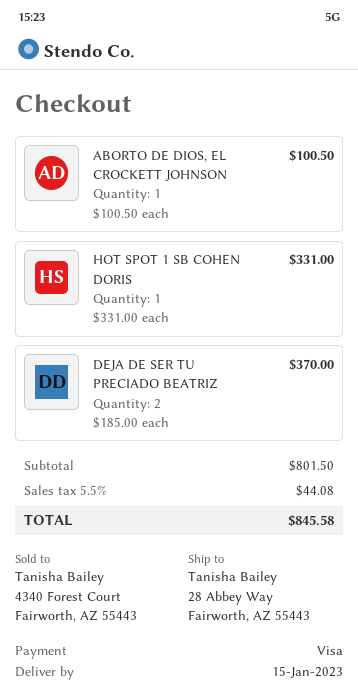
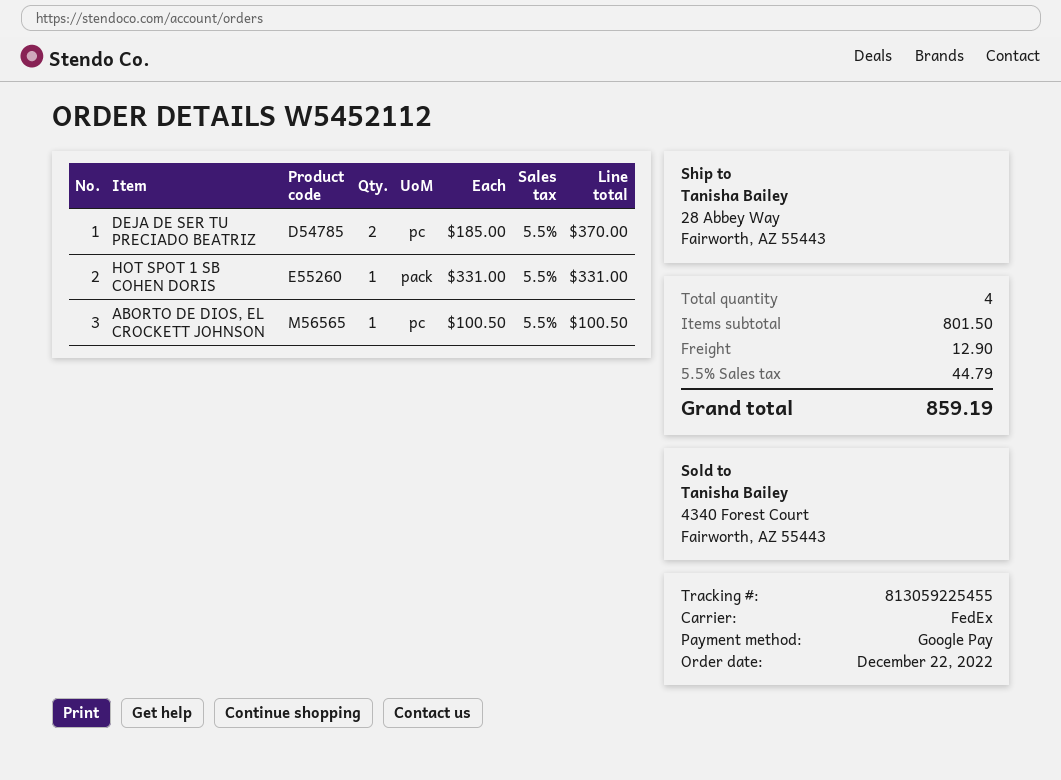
payment method: Visa -> Google Pay
shipping: none -> 12.90
tax: 5.5% = 44.08 -> 5.5% = 44.79
total: 845.58 -> 859.19

